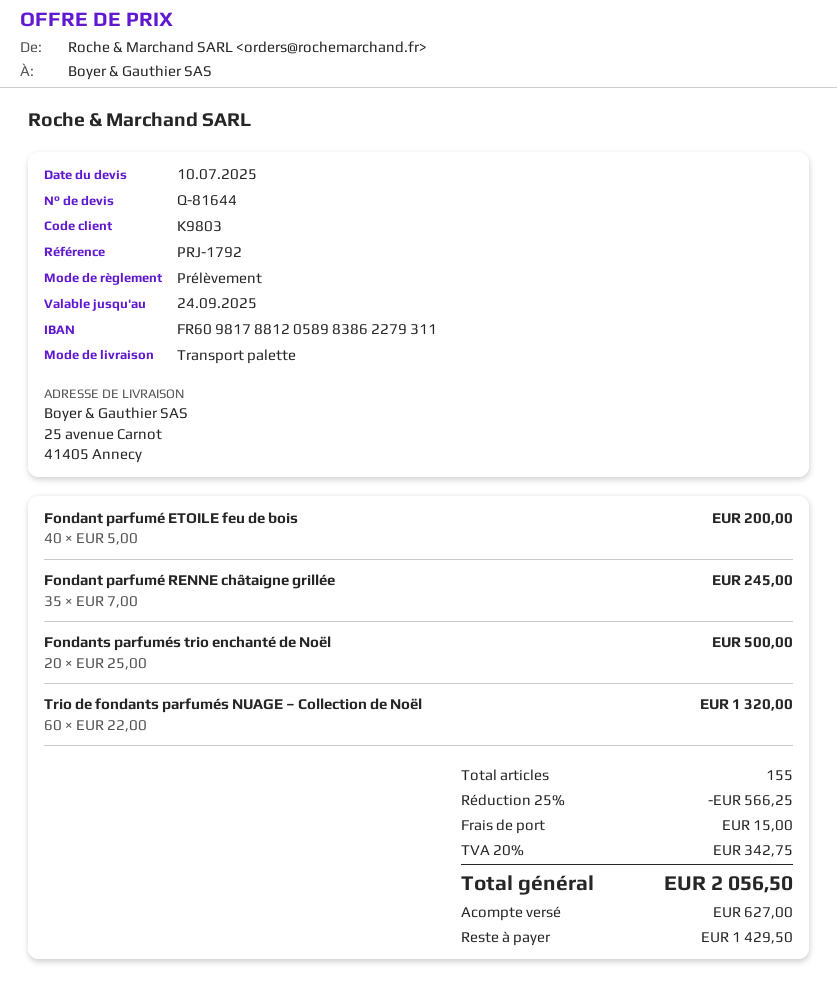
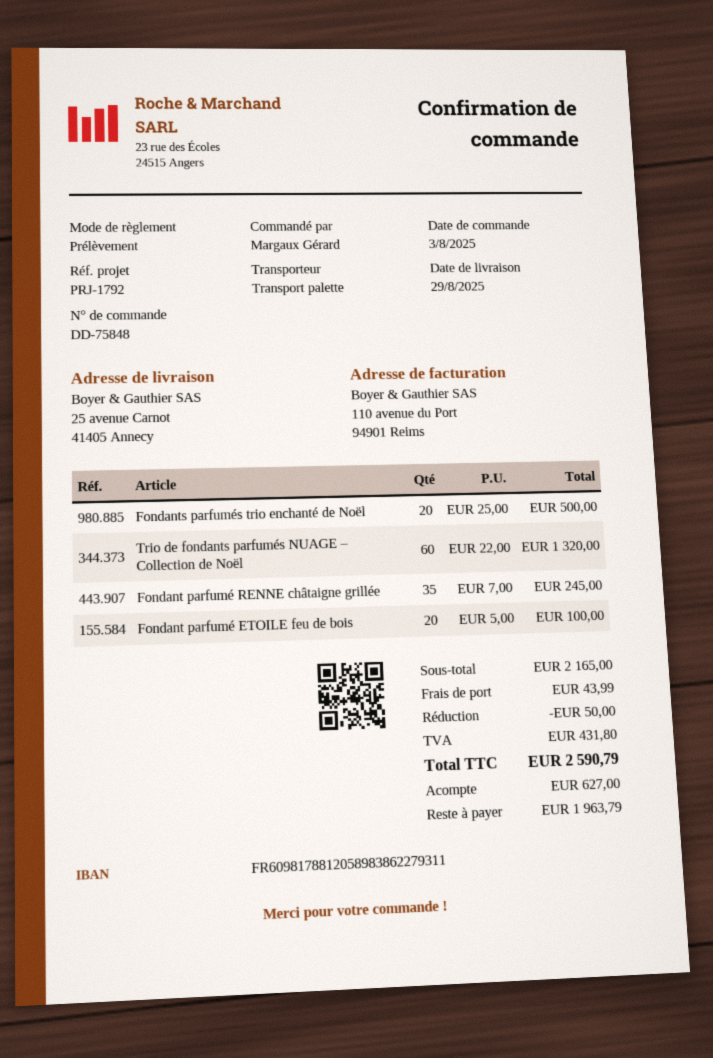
Fondant parfumé ETOILE feu de bois: 40 x 5.00 = 200.00 -> 20 x 5.00 = 100.00
discount: 566.25 -> 50.00
shipping: 15.00 -> 43.99
tax: 342.75 -> 431.80
total: 2056.50 -> 2590.79
balance: 1429.50 -> 1963.79

